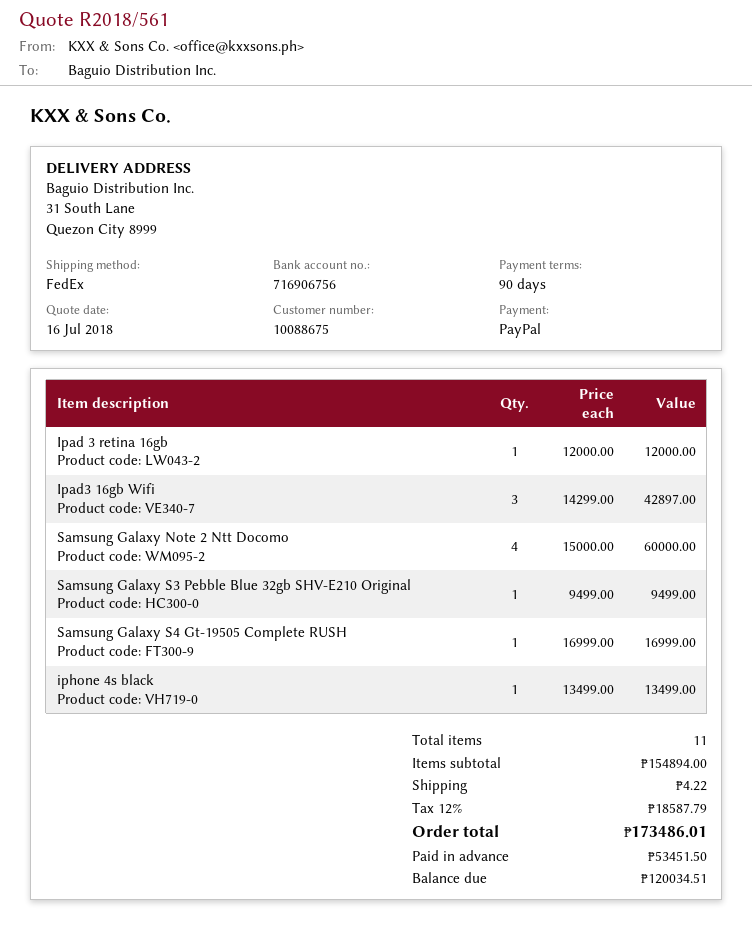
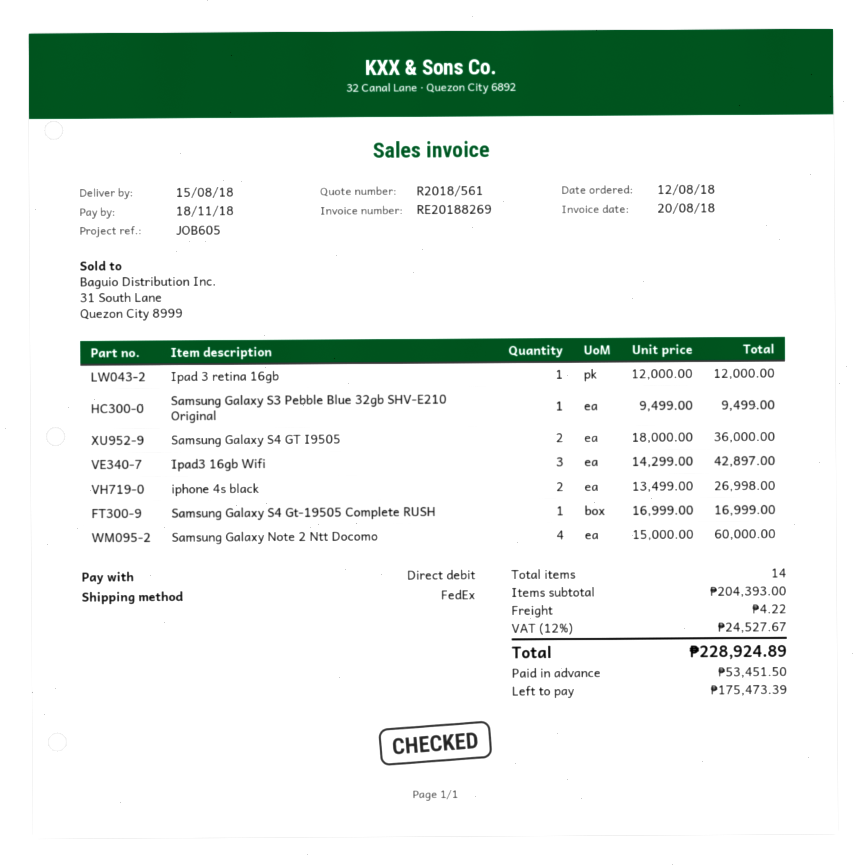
payment method: PayPal -> direct debit
iphone 4s black: 1 x 13499.00 = 13499.00 -> 2 x 13499.00 = 26998.00
Samsung Galaxy S4 GT I9505: none -> 2 x 18000.00 = 36000.00
total quantity: 11 -> 14
subtotal: 154894.00 -> 204393.00
tax: 12% = 18587.79 -> 12% = 24527.67
total: 173486.01 -> 228924.89
balance: 120034.51 -> 175473.39

